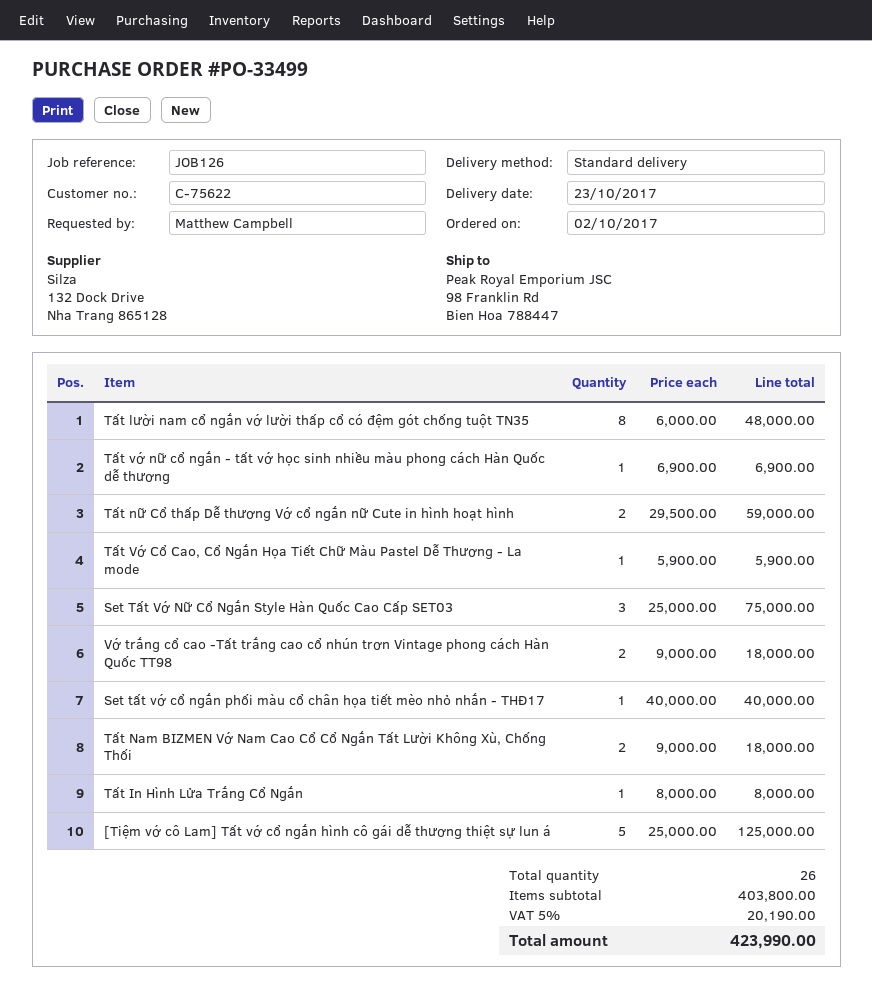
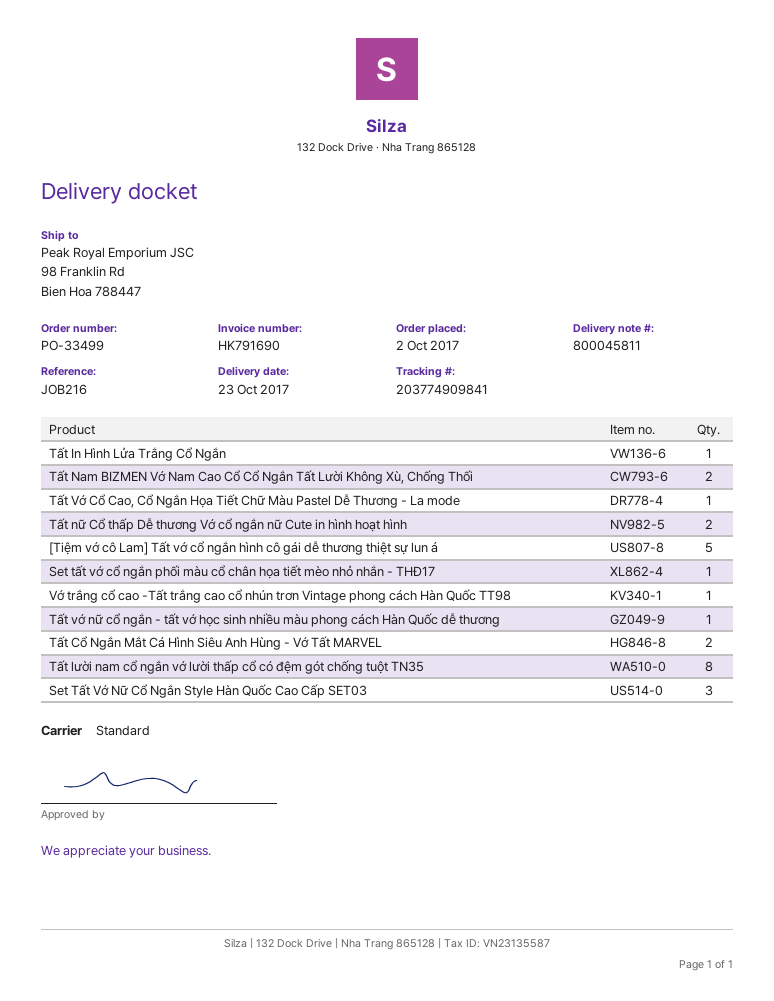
reference: JOB126 -> JOB216
Vớ trắng cổ cao -Tất trắng cao cổ nhún trơn Vintage phong cách Hàn Quốc TT98: 2 -> 1
Tất Cổ Ngắn Mắt Cá Hình Siêu Anh Hùng - Vớ Tất MARVEL: none -> 2

